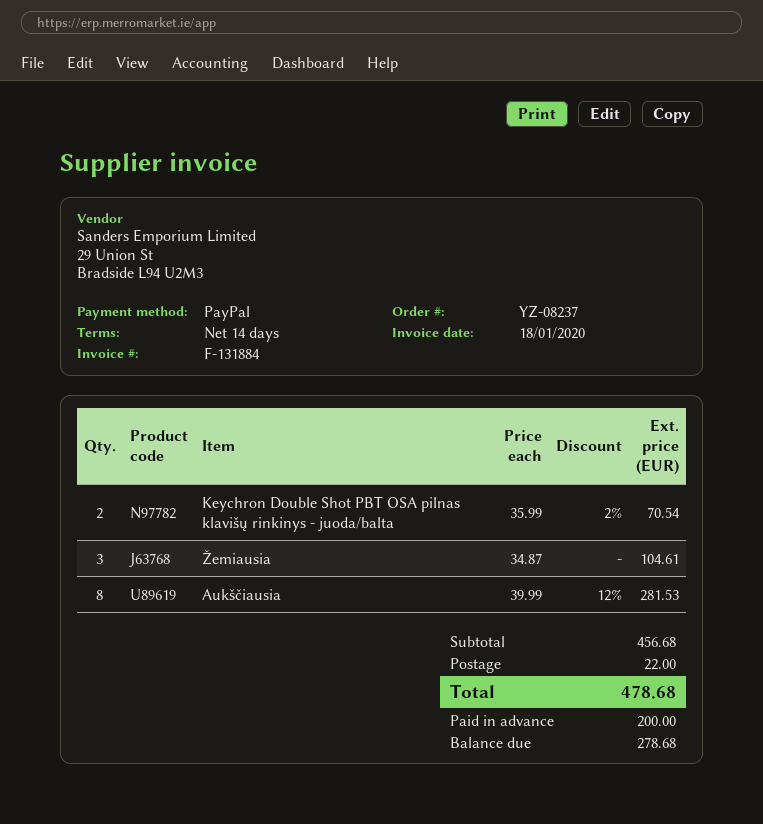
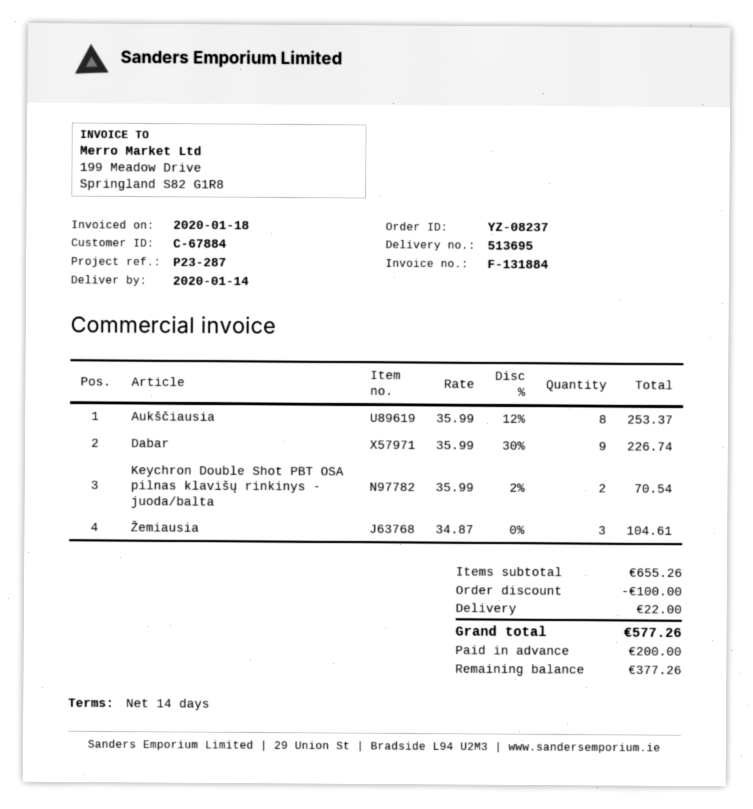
Aukščiausia: 8 x 39.99 - 12% = 281.53 -> 8 x 35.99 - 12% = 253.37
Dabar: none -> 9 x 35.99 - 30% = 226.74
subtotal: 456.68 -> 655.26
discount: none -> 100.00
total: 478.68 -> 577.26
balance: 278.68 -> 377.26

